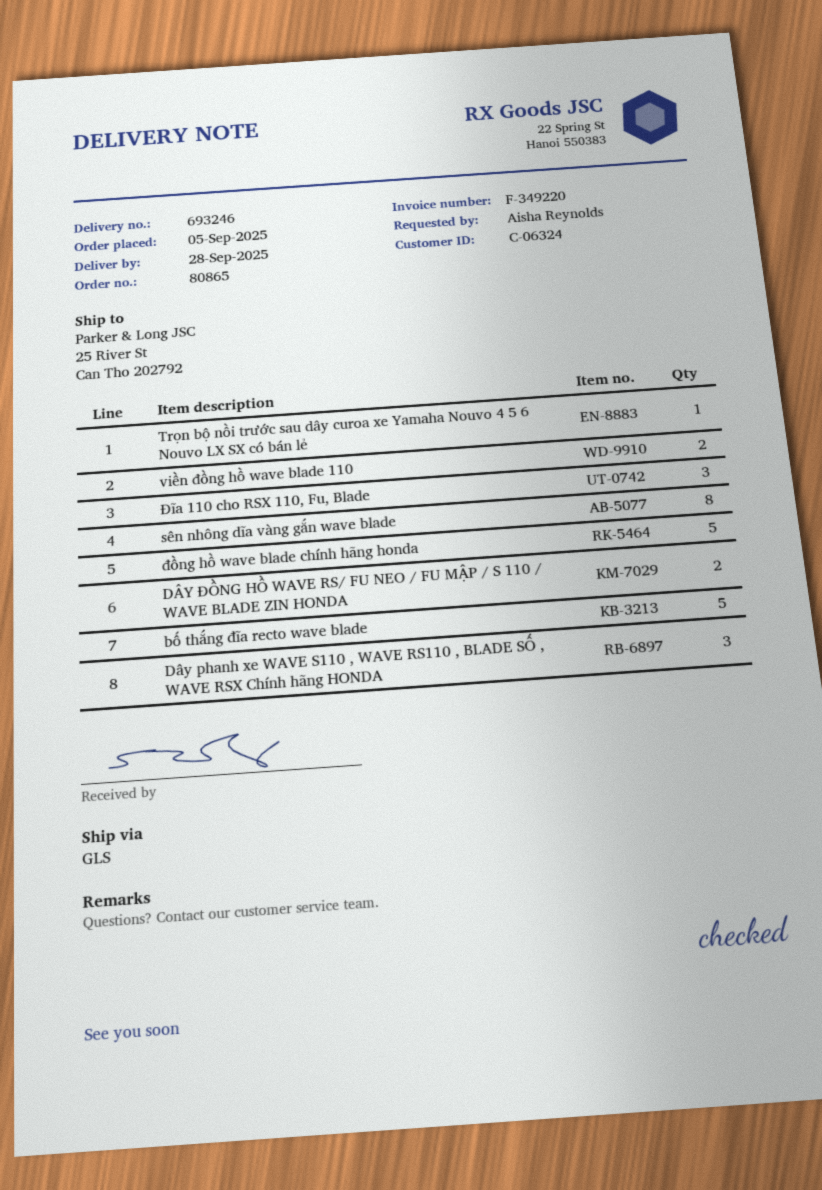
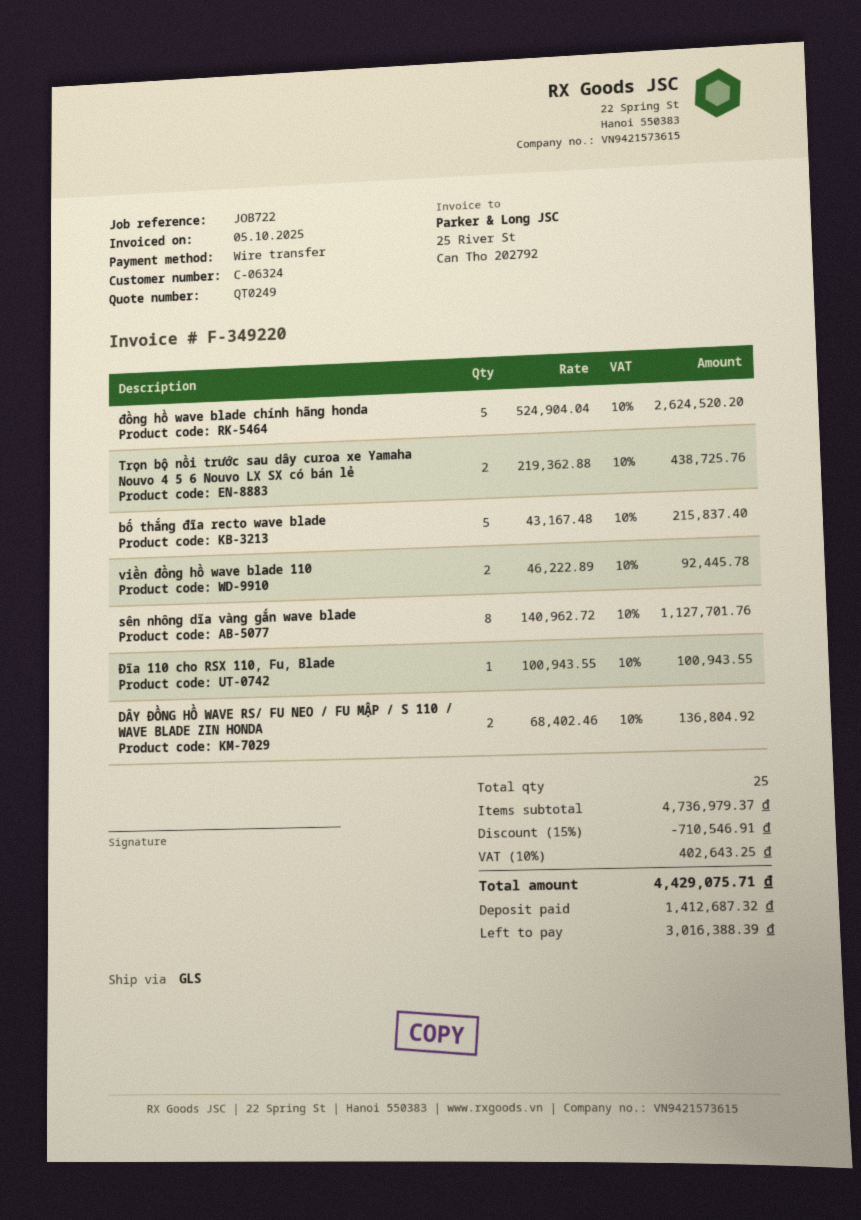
Trọn bộ nồi trước sau dây curoa xe Yamaha Nouvo 4 5 6 Nouvo LX SX có bán lẻ: 1 -> 2
Đĩa 110 cho RSX 110, Fu, Blade: 3 -> 1
Dây phanh xe WAVE S110 , WAVE RS110 , BLADE SỐ , WAVE RSX Chính hãng HONDA: 3 -> none

